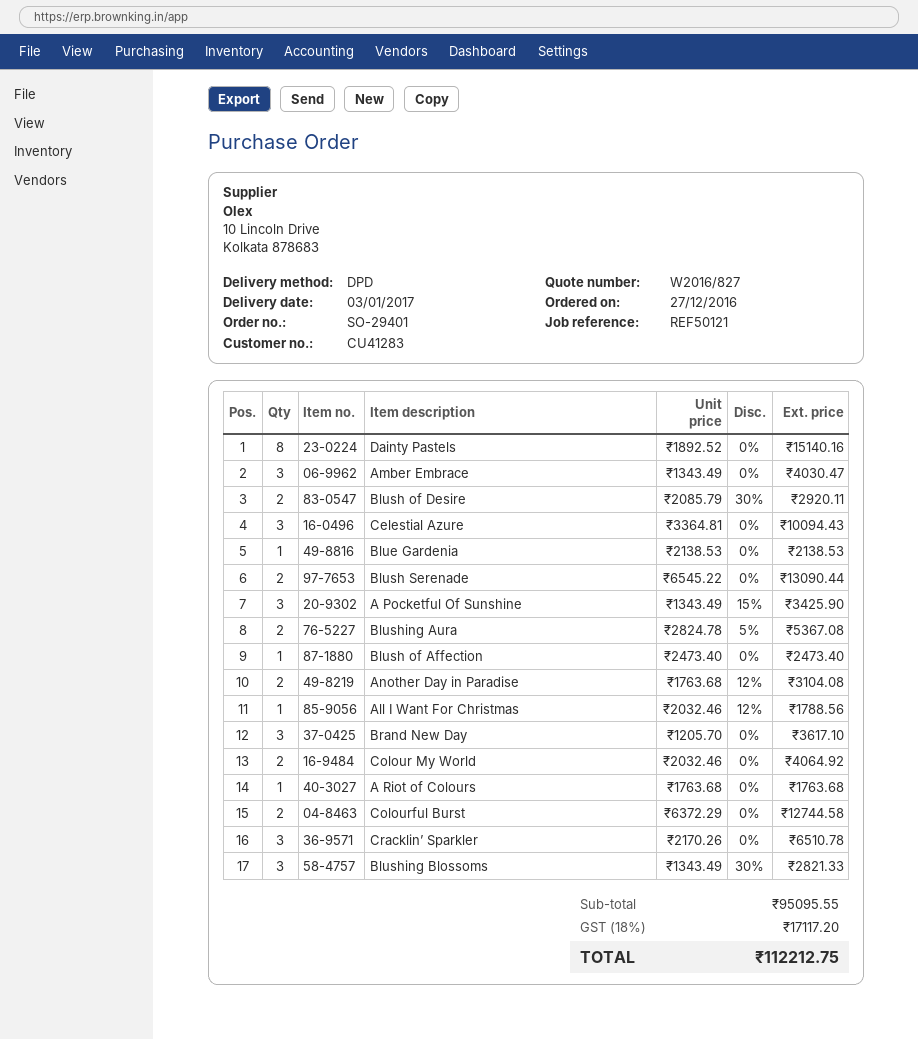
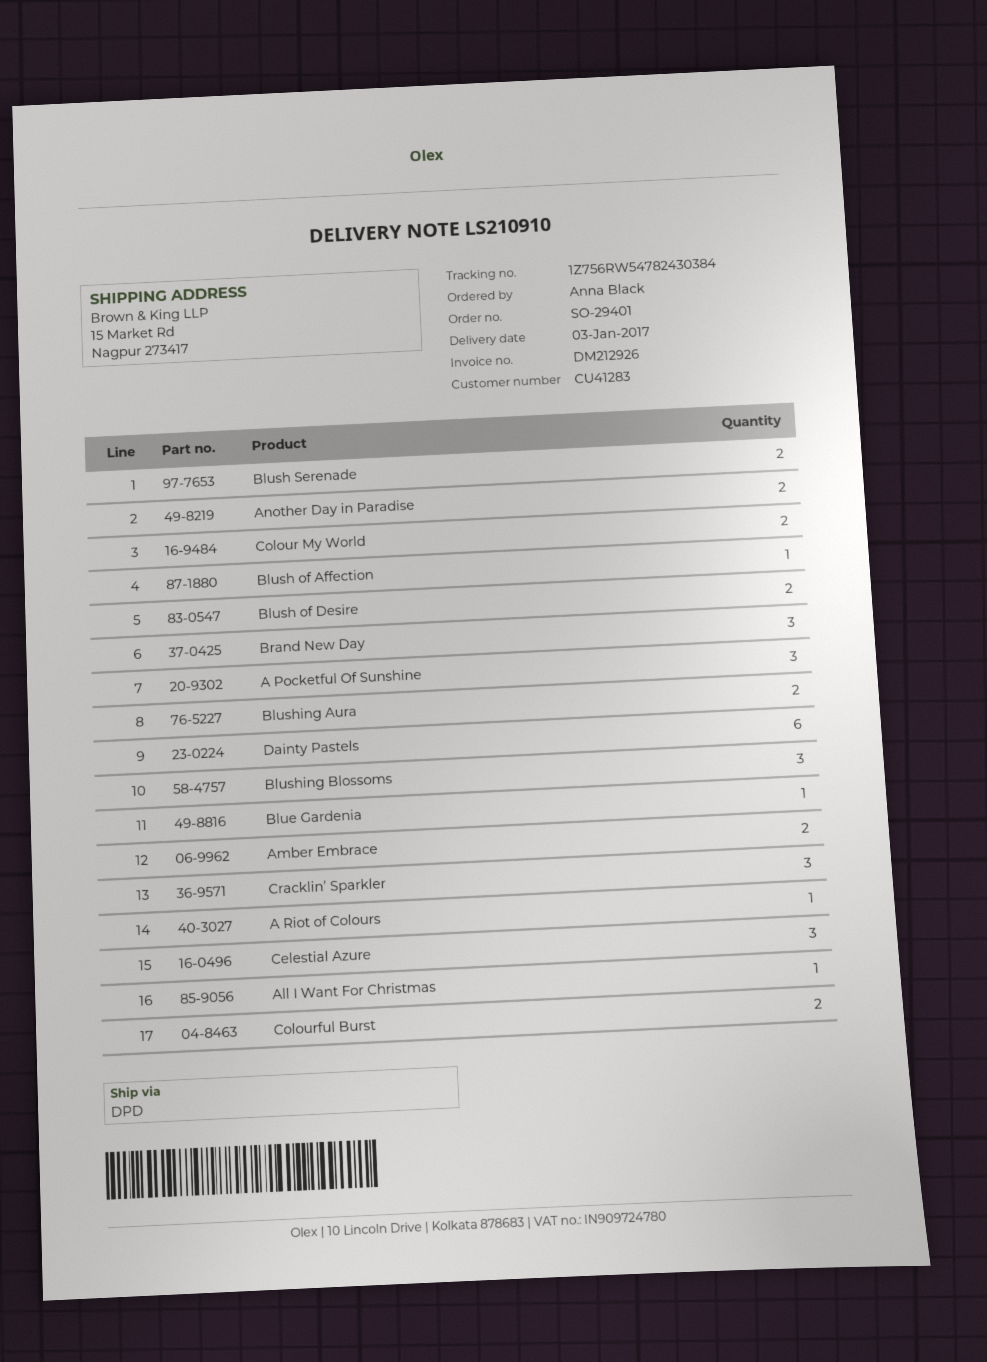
Dainty Pastels: 8 -> 6
Amber Embrace: 3 -> 2

